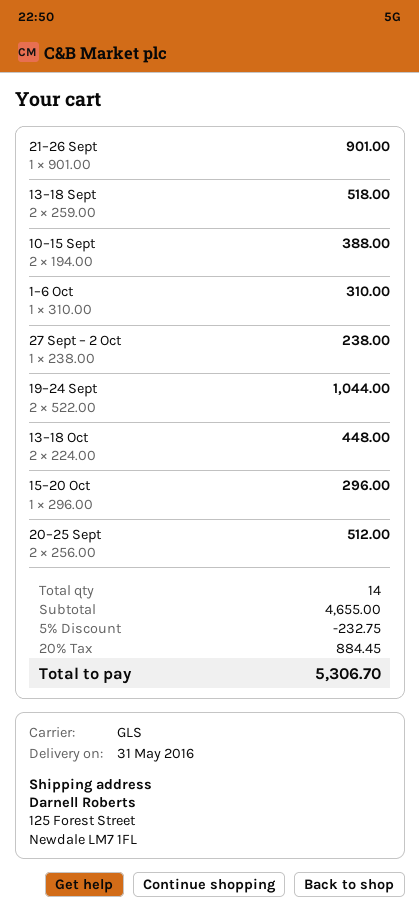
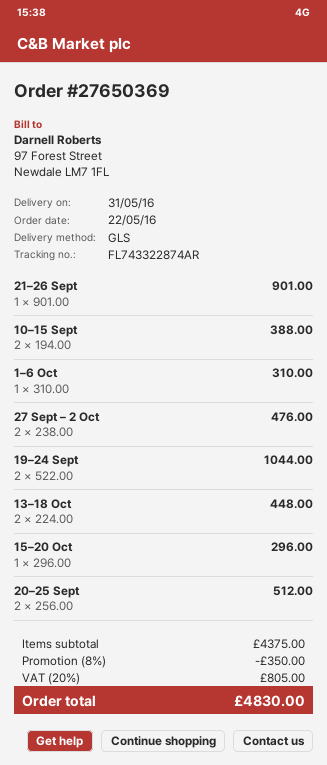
13–18 Sept: 2 x 259.00 = 518.00 -> none
27 Sept – 2 Oct: 1 x 238.00 = 238.00 -> 2 x 238.00 = 476.00
subtotal: 4655.00 -> 4375.00
discount: 5% = 232.75 -> 8% = 350.00
tax: 20% = 884.45 -> 20% = 805.00
total: 5306.70 -> 4830.00

